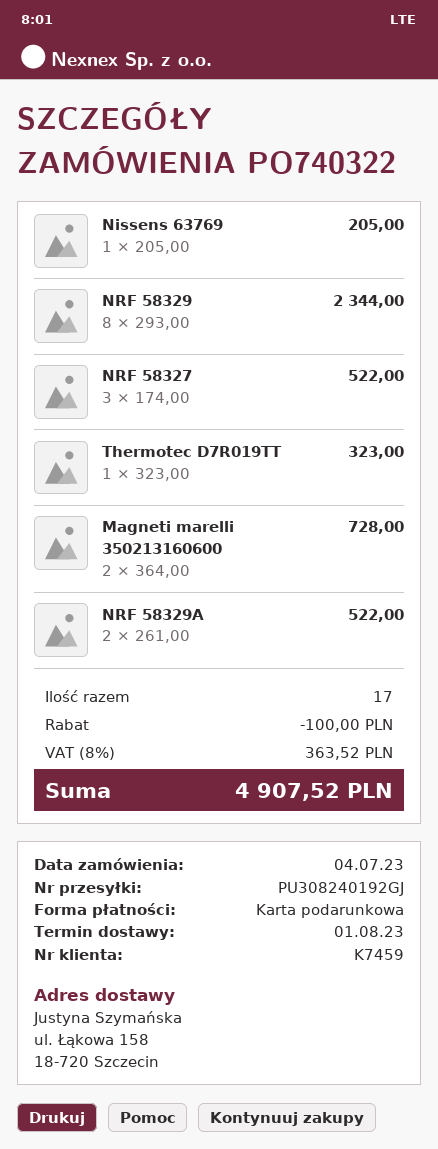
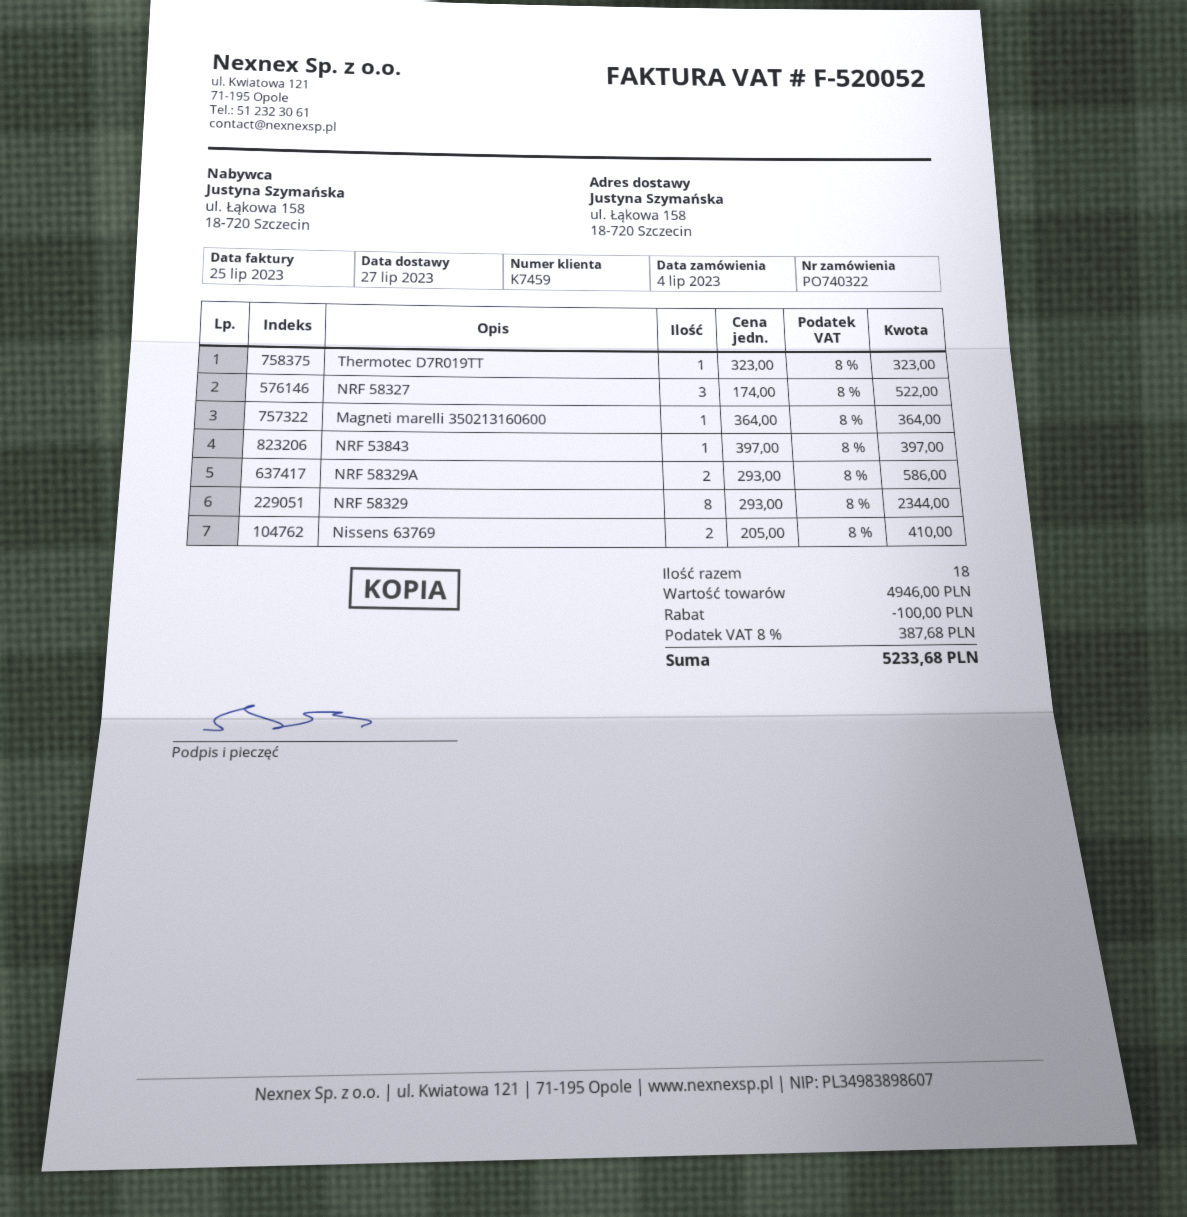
delivery date: 2023-08-01 -> 2023-07-27
Nissens 63769: 1 x 205.00 = 205.00 -> 2 x 205.00 = 410.00
Magneti marelli 350213160600: 2 x 364.00 = 728.00 -> 1 x 364.00 = 364.00
NRF 58329A: 2 x 261.00 = 522.00 -> 2 x 293.00 = 586.00
NRF 53843: none -> 1 x 397.00 = 397.00
total quantity: 17 -> 18
tax: 8% = 363.52 -> 8% = 387.68
total: 4907.52 -> 5233.68

